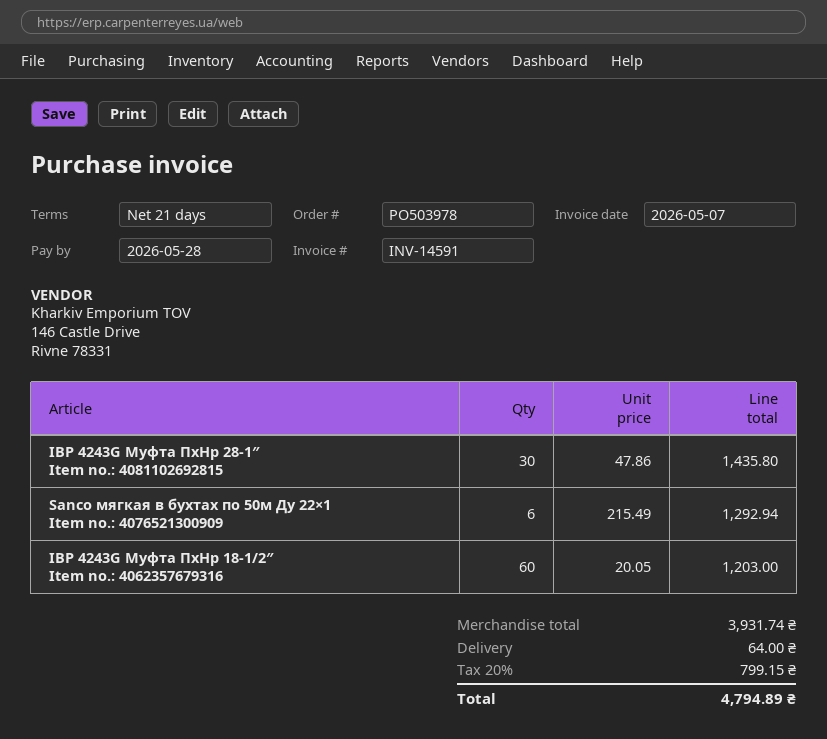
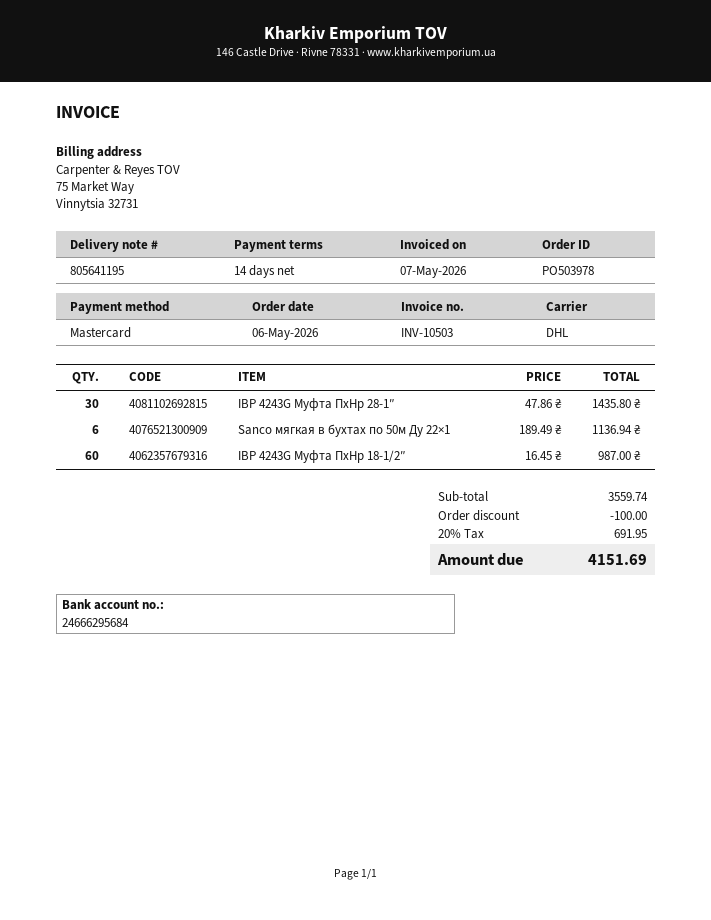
invoice number: INV-14591 -> INV-10503
payment terms: 21 days -> 14 days
Sanco мягкая в бухтах по 50м Ду 22×1: 6 x 215.49 = 1292.94 -> 6 x 189.49 = 1136.94
IBP 4243G Муфта ПхНр 18-1/2″: 60 x 20.05 = 1203.00 -> 60 x 16.45 = 987.00
subtotal: 3931.74 -> 3559.74
discount: none -> 100.00
shipping: 64.00 -> none
tax: 20% = 799.15 -> 20% = 691.95
total: 4794.89 -> 4151.69

